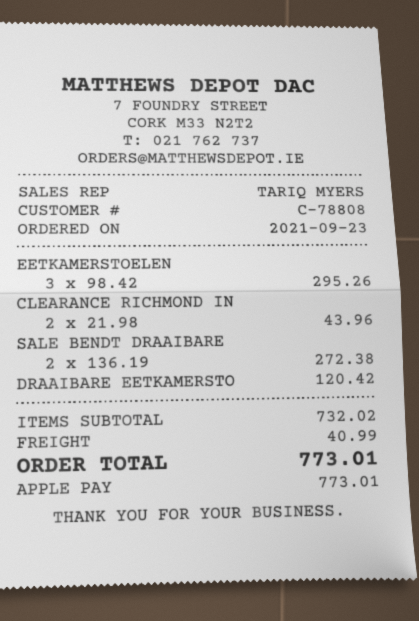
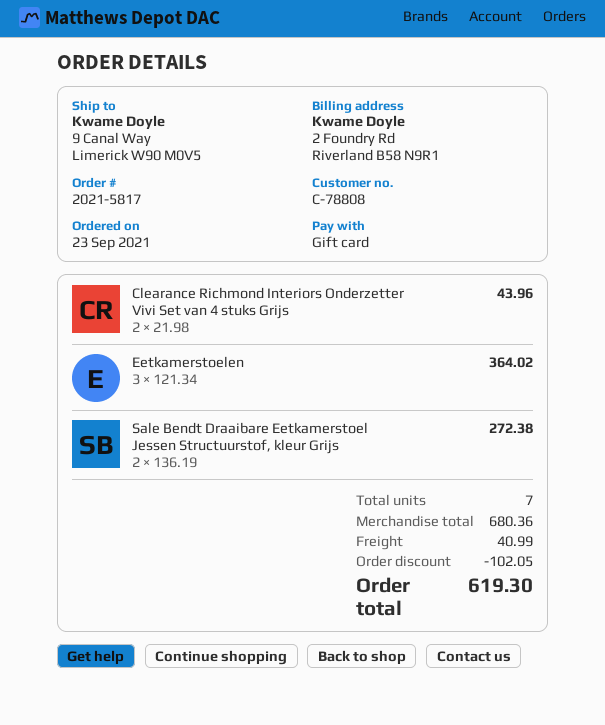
payment method: Apple Pay -> gift card
EETKAMERSTOELEN: 3 x 98.42 = 295.26 -> 3 x 121.34 = 364.02
DRAAIBARE EETKAMERSTO: 1 x 120.42 = 120.42 -> none
subtotal: 732.02 -> 680.36
discount: none -> 102.05
total: 773.01 -> 619.30

